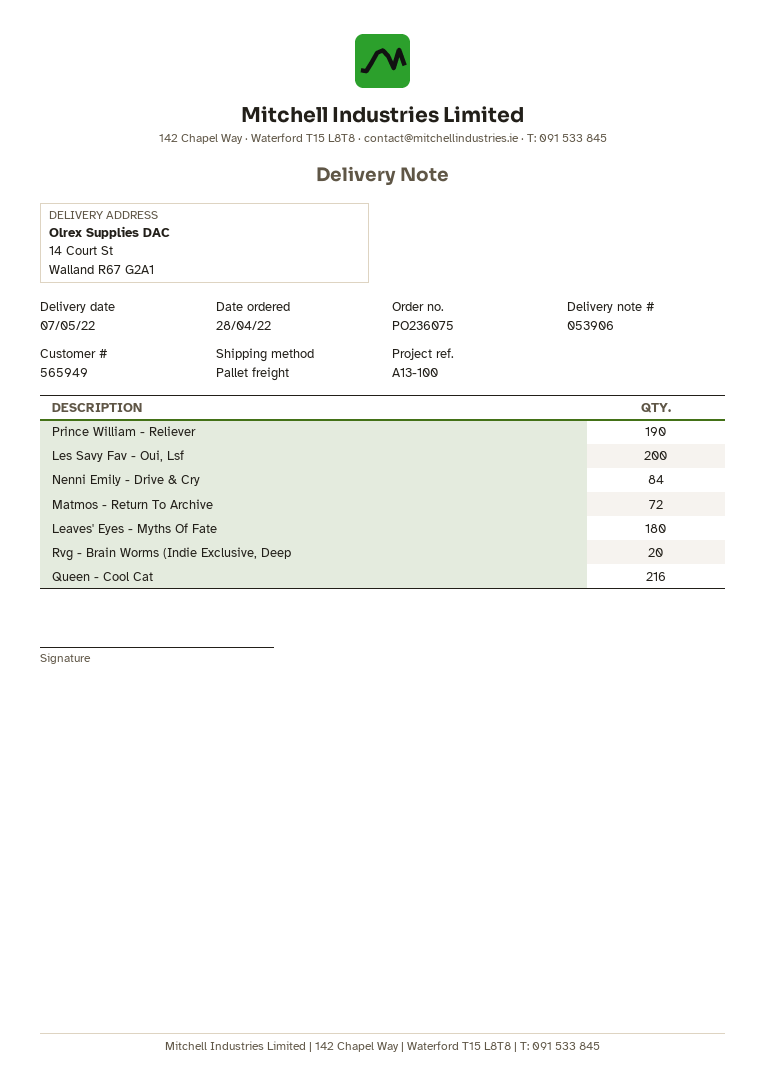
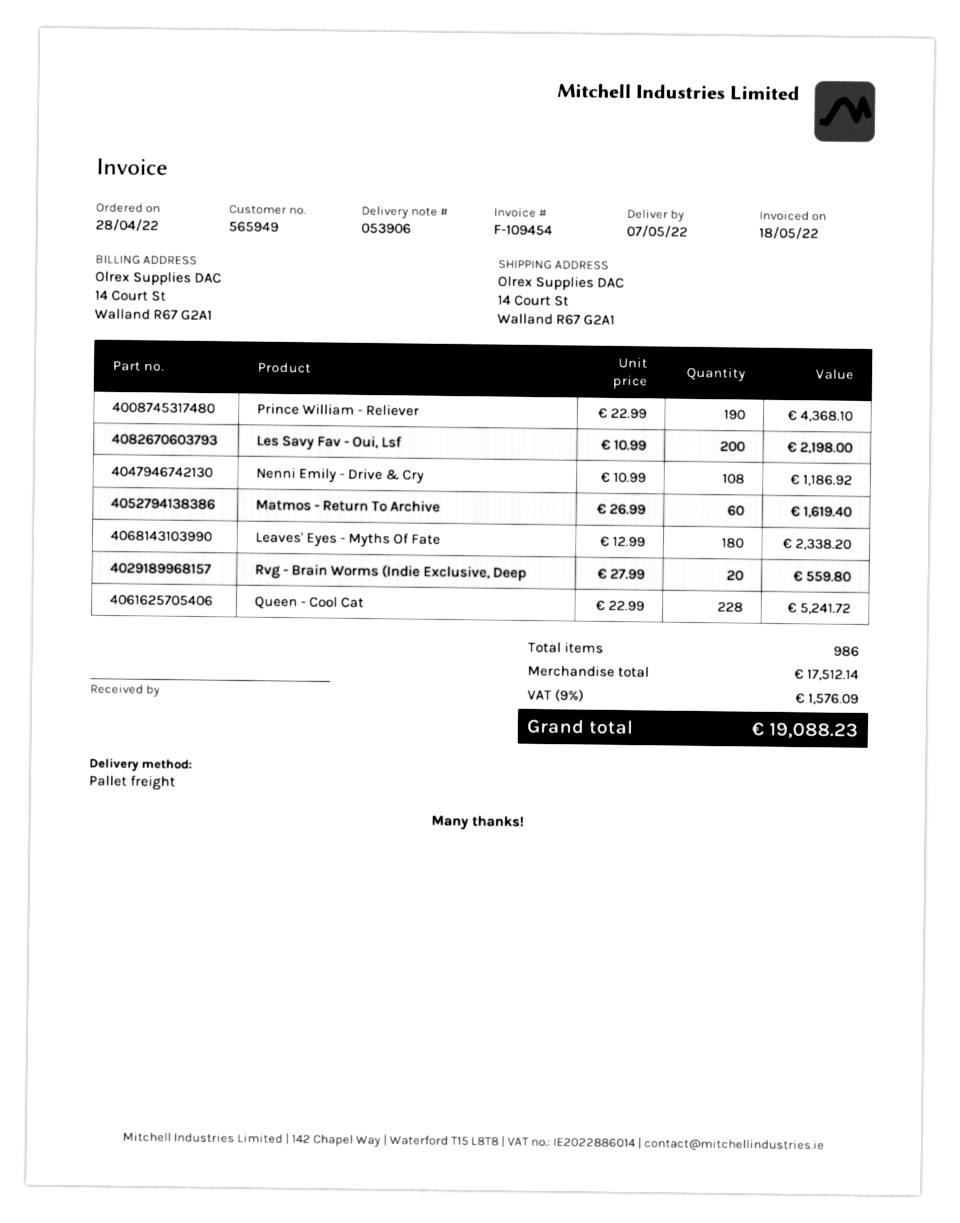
Nenni Emily - Drive & Cry: 84 -> 108
Matmos - Return To Archive: 72 -> 60
Queen - Cool Cat: 216 -> 228

